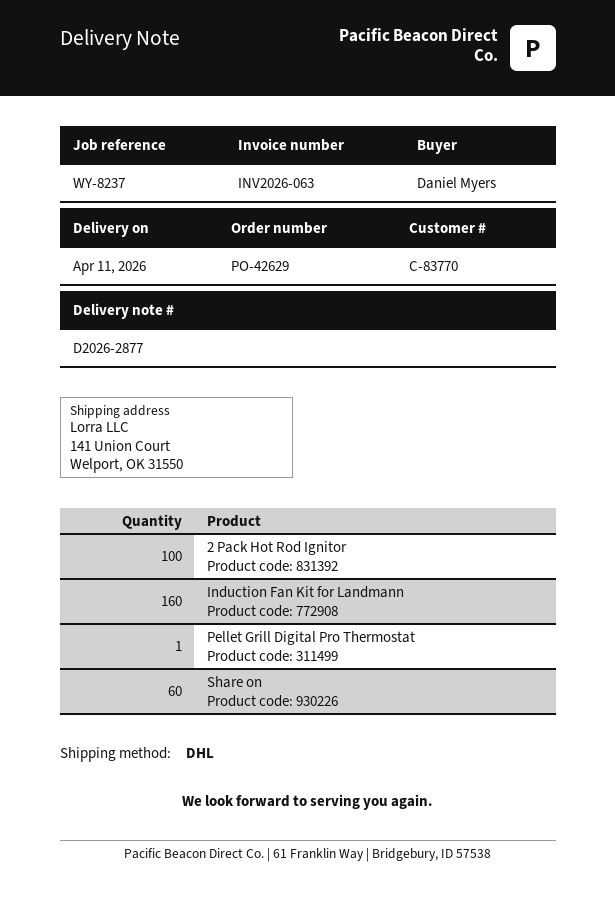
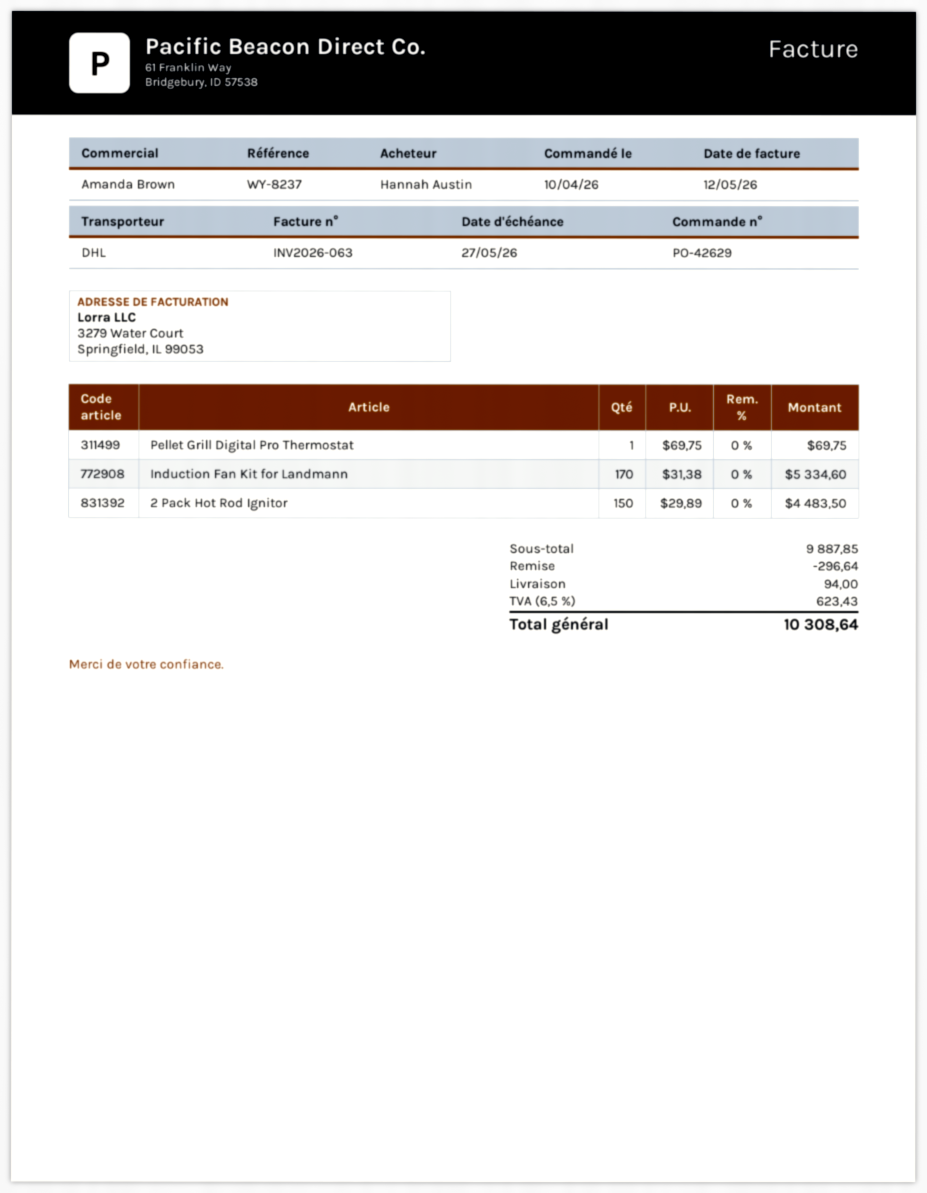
ordered by: Daniel Myers -> Hannah Austin
2 Pack Hot Rod Ignitor: 100 -> 150
Induction Fan Kit for Landmann: 160 -> 170
Share on: 60 -> none

